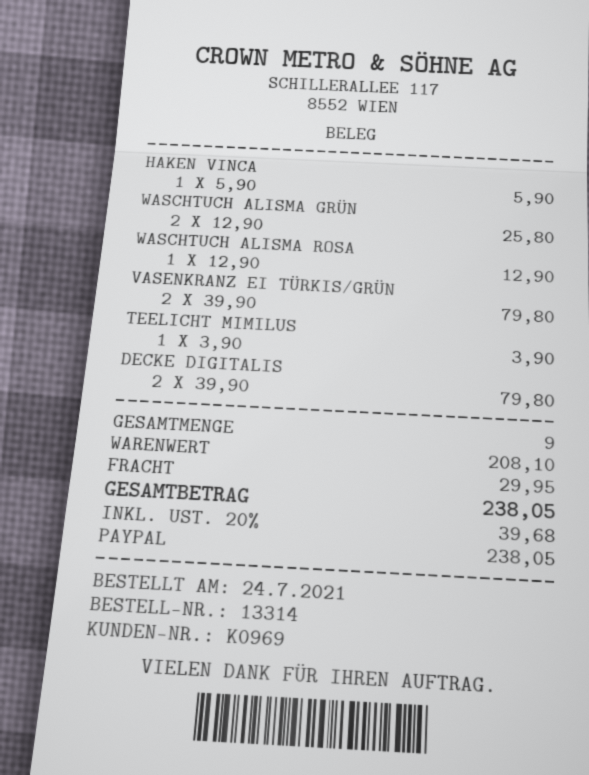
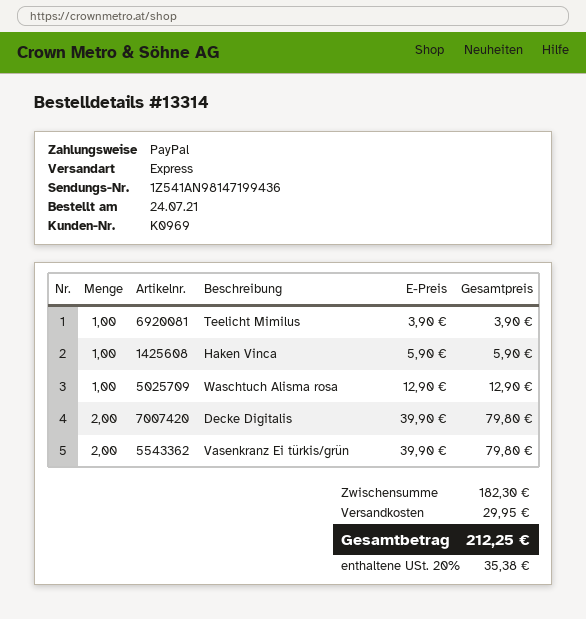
WASCHTUCH ALISMA GRÜN: 2 x 12.90 = 25.80 -> none
subtotal: 208.10 -> 182.30
tax: 20% = 39.68 -> 20% = 35.38
total: 238.05 -> 212.25

